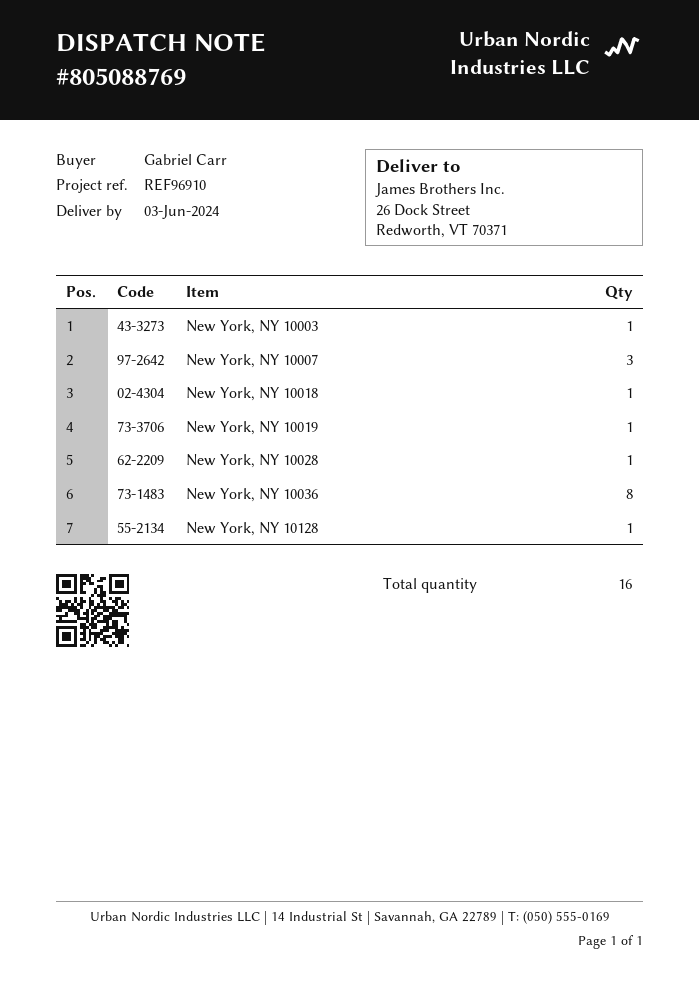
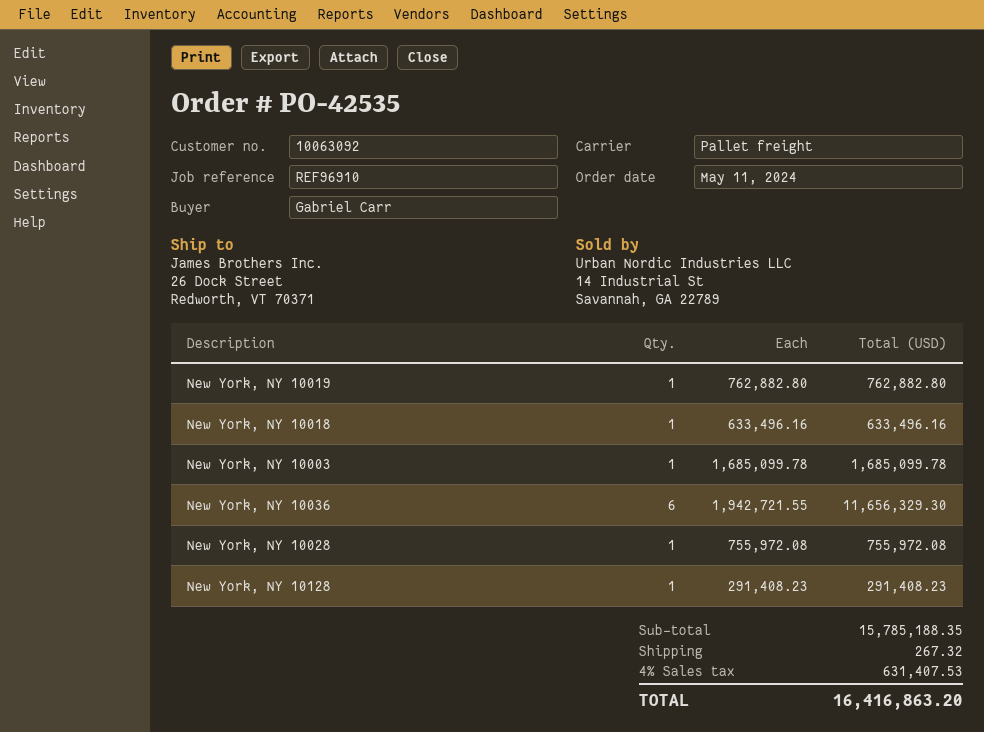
New York, NY 10007: 3 -> none
New York, NY 10036: 8 -> 6

